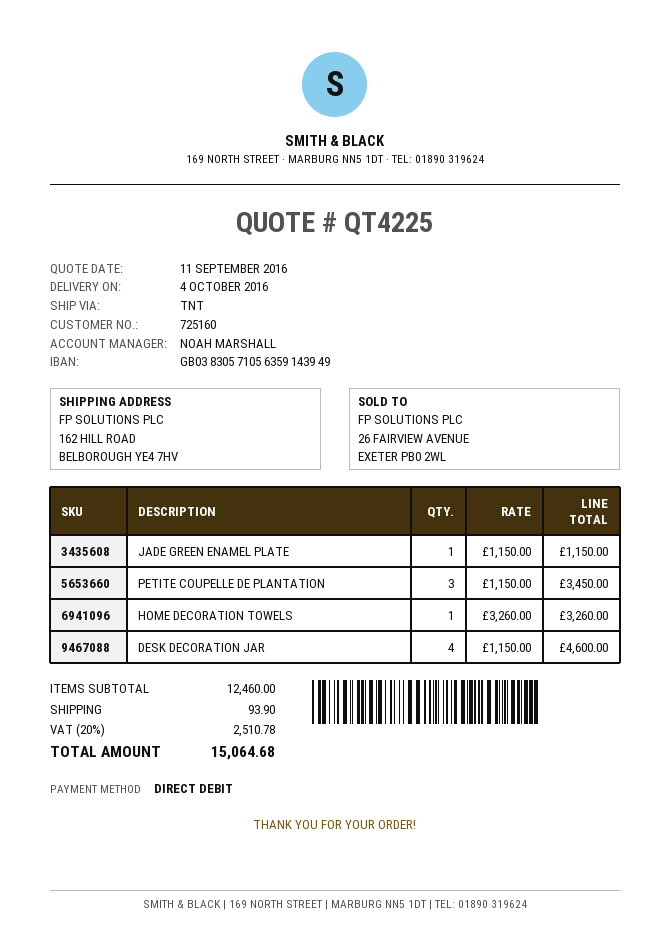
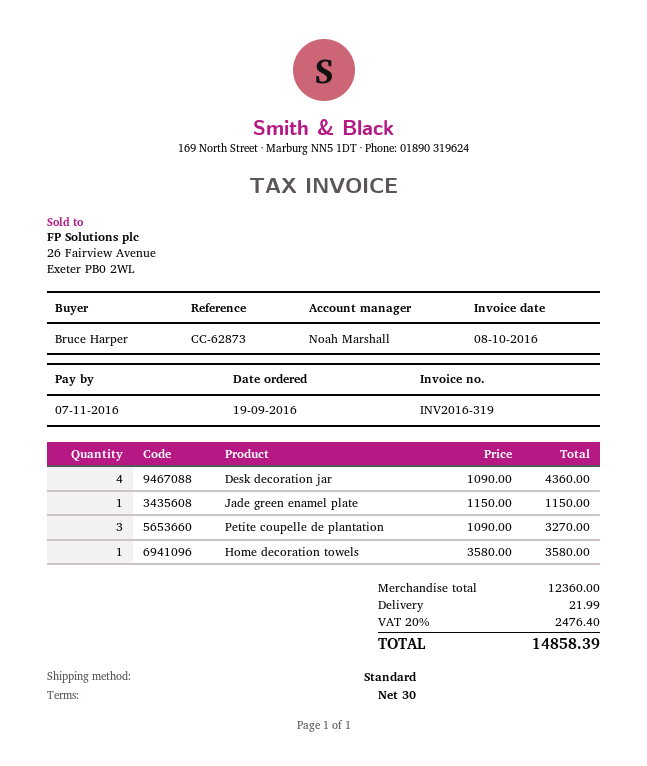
shipping method: TNT -> standard
PETITE COUPELLE DE PLANTATION: 3 x 1150.00 = 3450.00 -> 3 x 1090.00 = 3270.00
HOME DECORATION TOWELS: 1 x 3260.00 = 3260.00 -> 1 x 3580.00 = 3580.00
DESK DECORATION JAR: 4 x 1150.00 = 4600.00 -> 4 x 1090.00 = 4360.00
subtotal: 12460.00 -> 12360.00
shipping: 93.90 -> 21.99
tax: 20% = 2510.78 -> 20% = 2476.40
total: 15064.68 -> 14858.39

